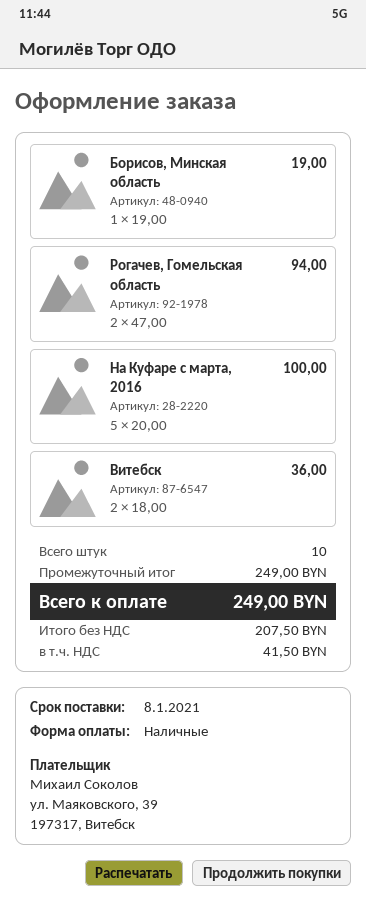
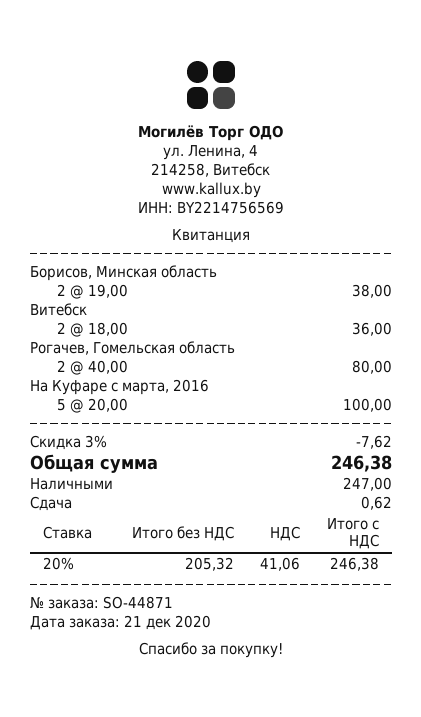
Борисов, Минская область: 1 x 19.00 = 19.00 -> 2 x 19.00 = 38.00
Рогачев, Гомельская область: 2 x 47.00 = 94.00 -> 2 x 40.00 = 80.00
discount: none -> 3% = 7.62
net: 207.50 -> 205.32
tax: 41.50 -> 41.06
total: 249.00 -> 246.38

